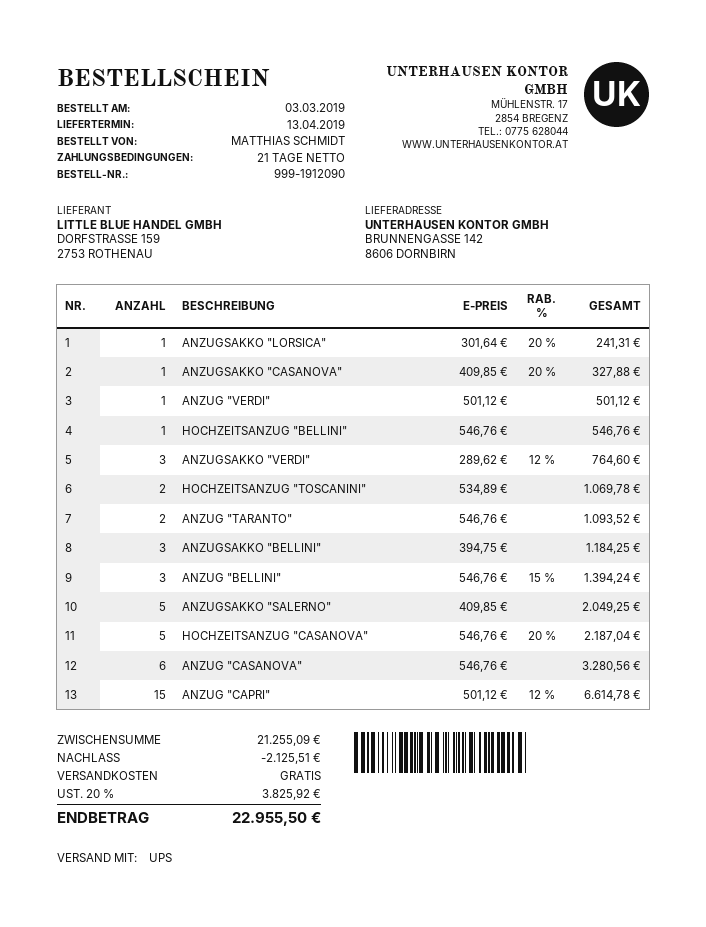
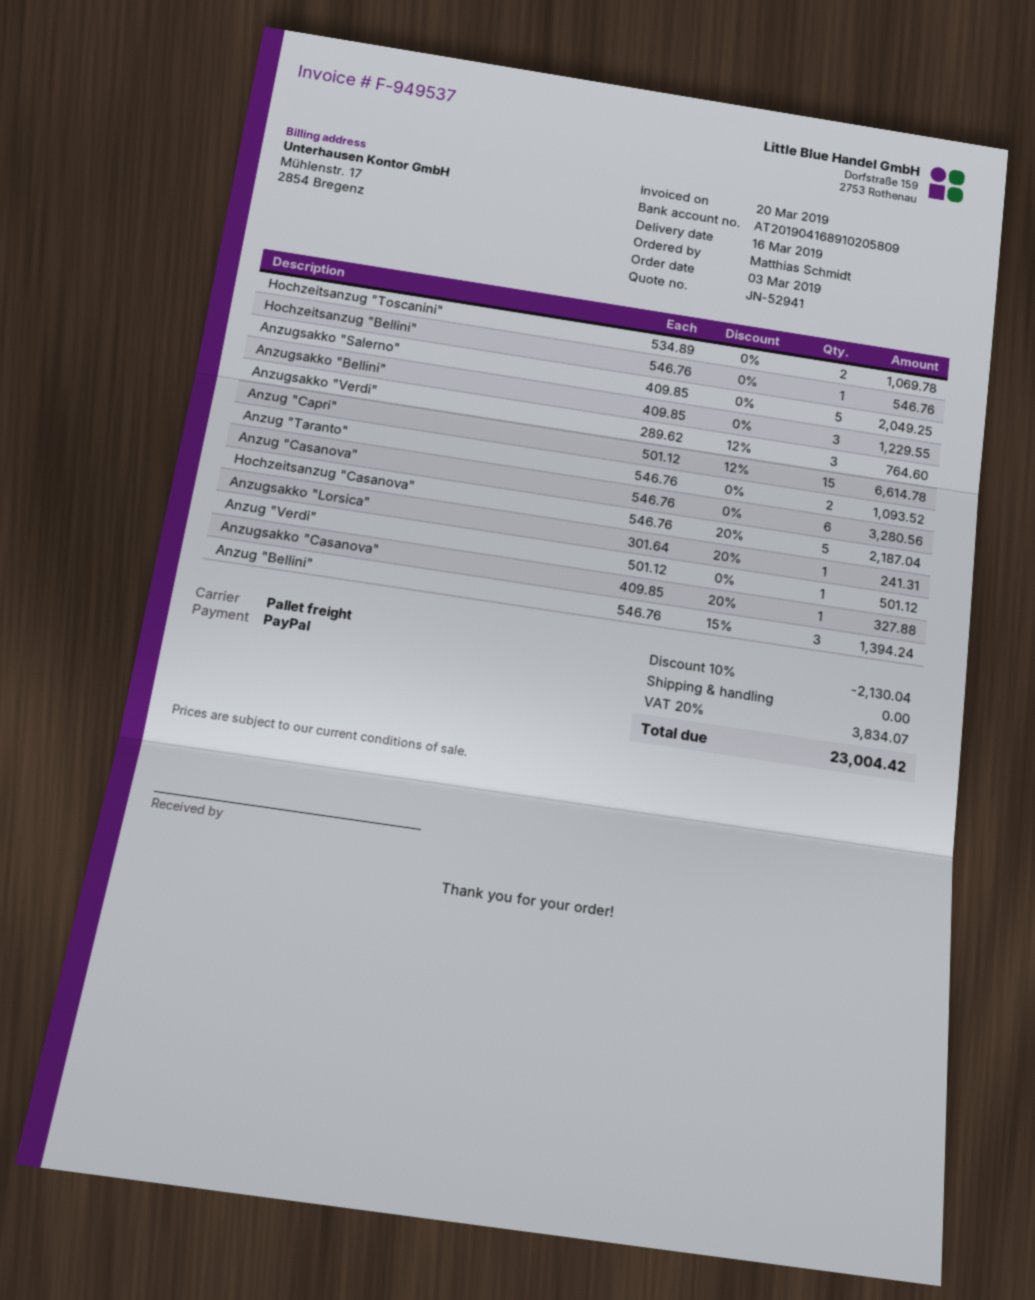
delivery date: 2019-04-13 -> 2019-03-16
shipping method: UPS -> pallet freight
ANZUGSAKKO "BELLINI": 3 x 394.75 = 1184.25 -> 3 x 409.85 = 1229.55
discount: 2125.51 -> 2130.04
tax: 20% = 3825.92 -> 20% = 3834.07
total: 22955.50 -> 23004.42

